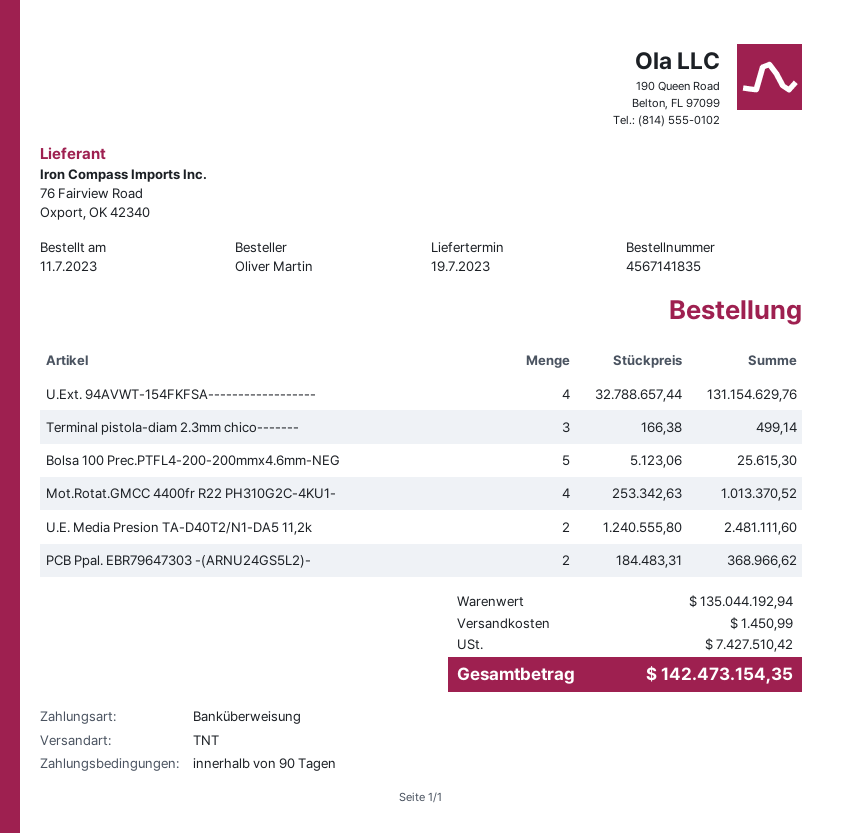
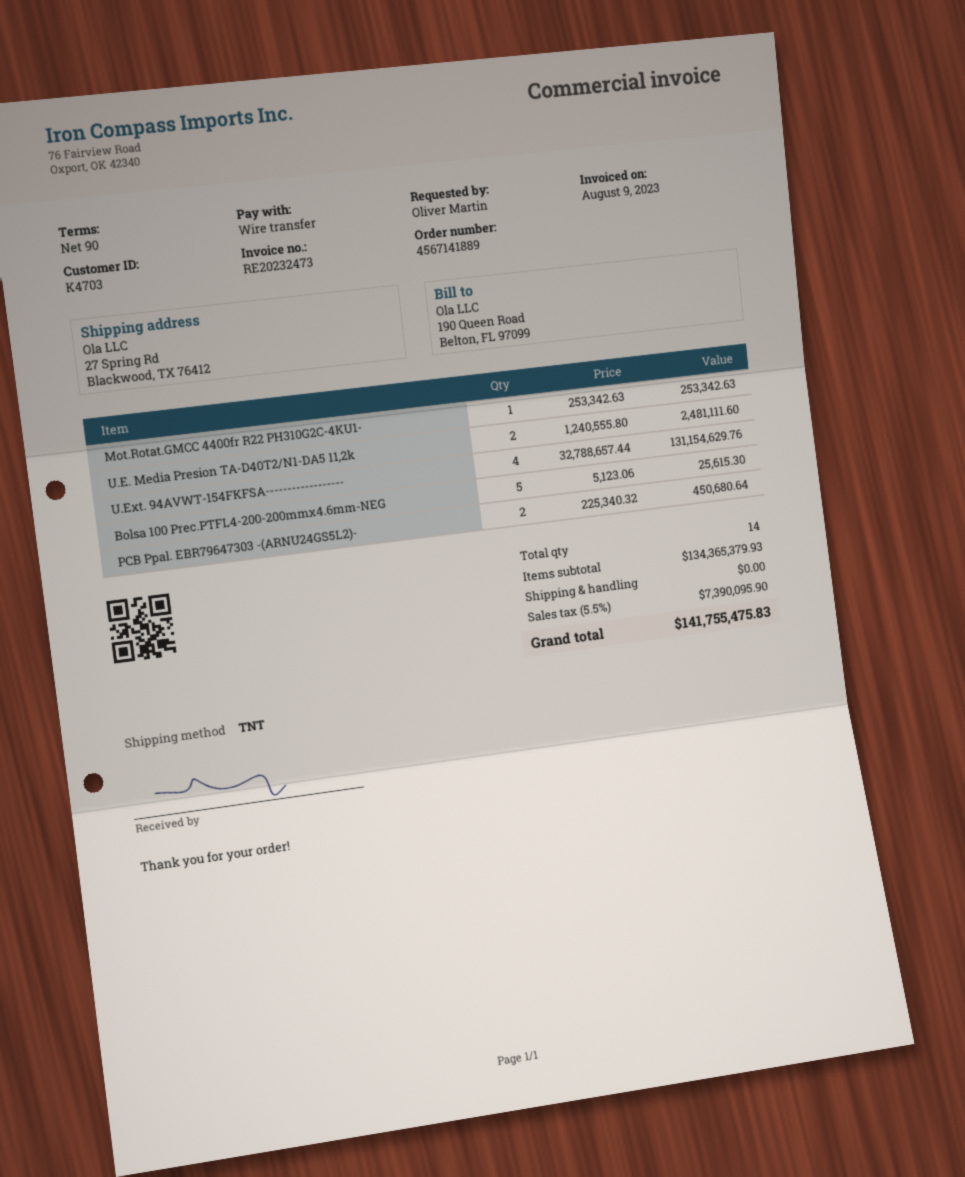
order number: 4567141835 -> 4567141889
Terminal pistola-diam 2.3mm chico-------: 3 x 166.38 = 499.14 -> none
Mot.Rotat.GMCC 4400fr R22 PH310G2C-4KU1-: 4 x 253342.63 = 1013370.52 -> 1 x 253342.63 = 253342.63
PCB Ppal. EBR79647303 -(ARNU24GS5L2)-: 2 x 184483.31 = 368966.62 -> 2 x 225340.32 = 450680.64
subtotal: 135044192.94 -> 134365379.93
shipping: 1450.99 -> 0.00
tax: 7427510.42 -> 7390095.90
total: 142473154.35 -> 141755475.83

